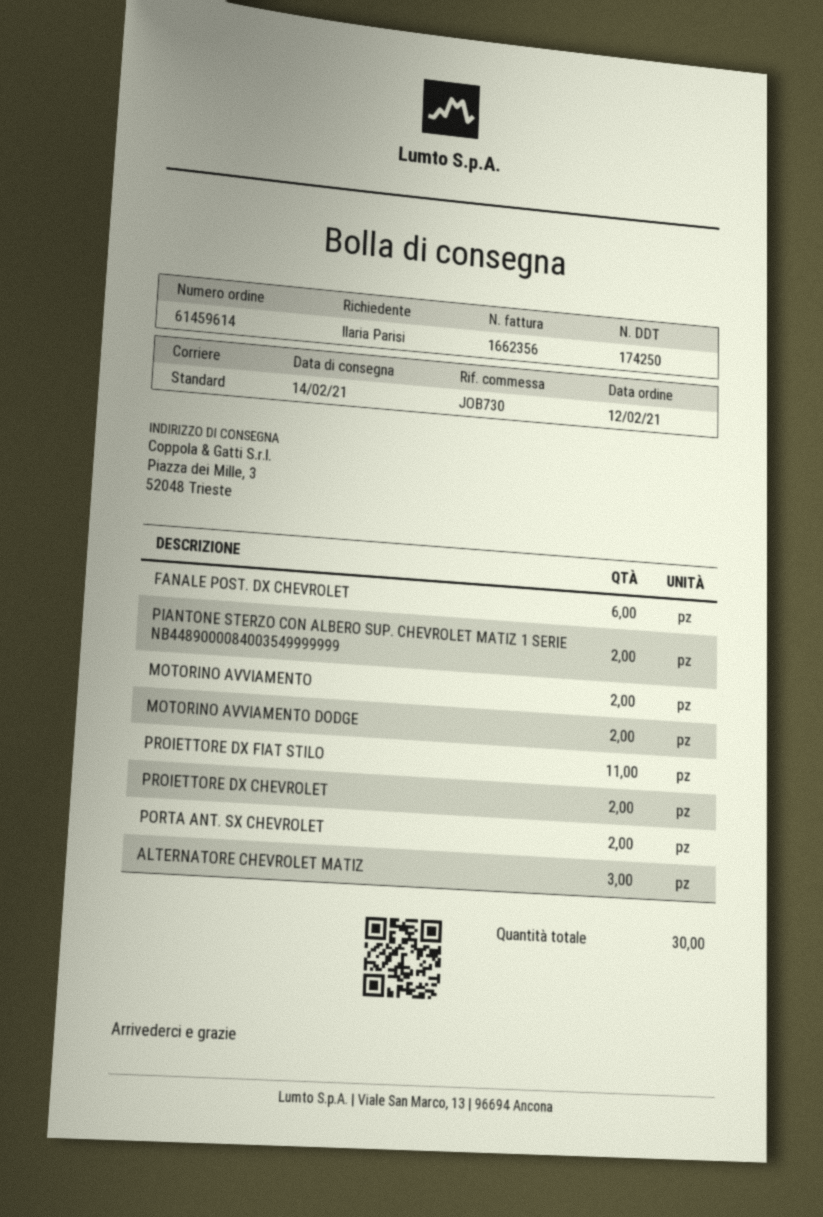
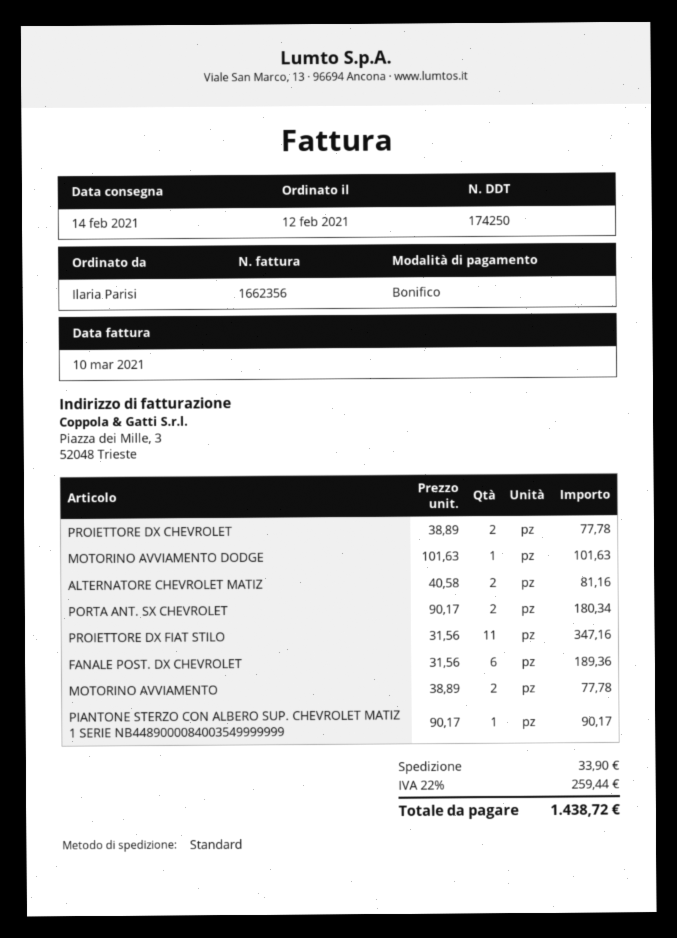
PIANTONE STERZO CON ALBERO SUP. CHEVROLET MATIZ 1 SERIE NB4489000084003549999999: 2 -> 1
MOTORINO AVVIAMENTO DODGE: 2 -> 1
ALTERNATORE CHEVROLET MATIZ: 3 -> 2

